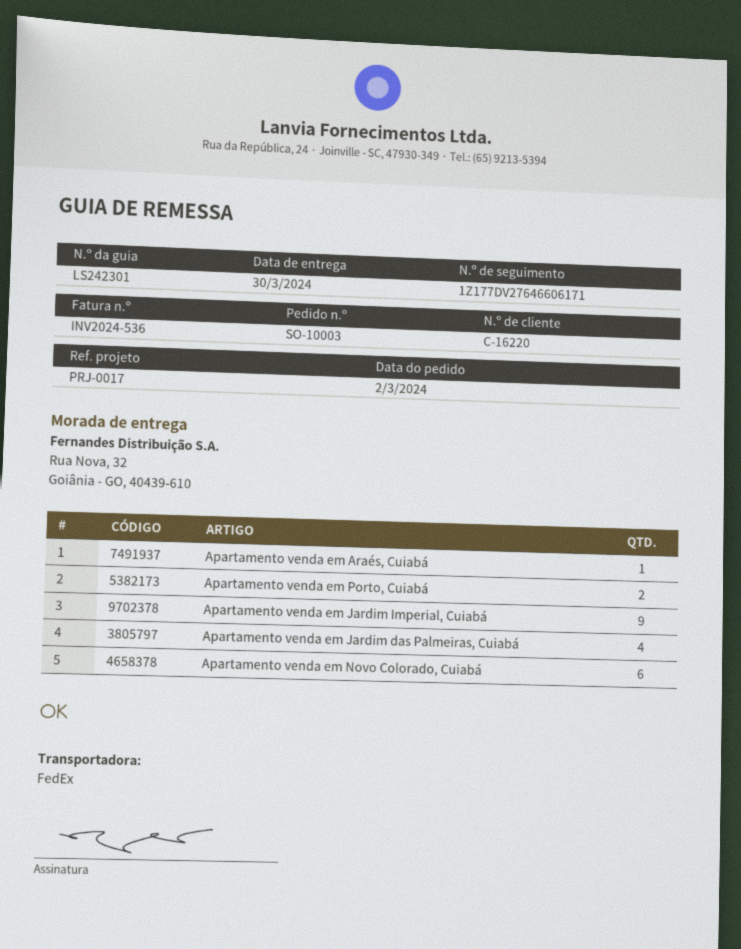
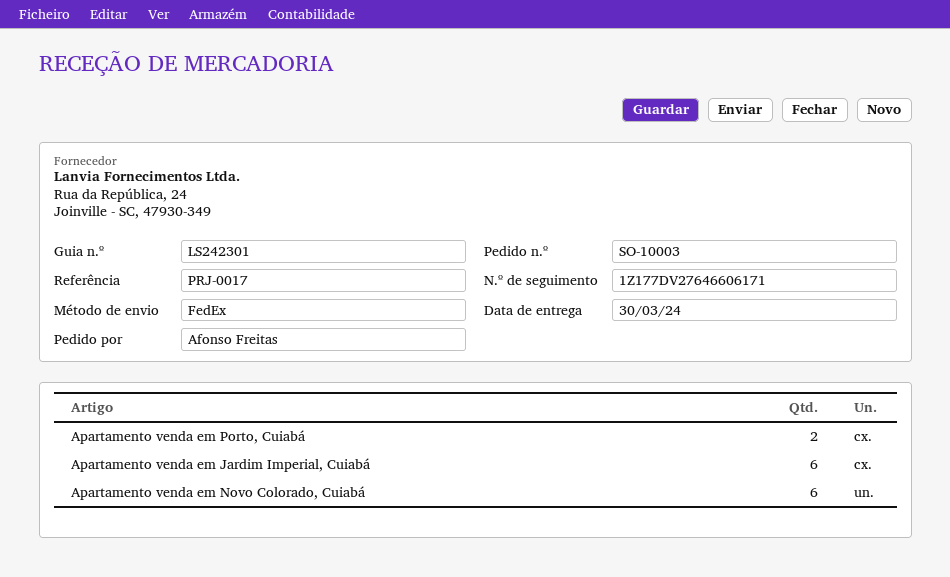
Apartamento venda em Araés, Cuiabá: 1 -> none
Apartamento venda em Jardim Imperial, Cuiabá: 9 -> 6
Apartamento venda em Jardim das Palmeiras, Cuiabá: 4 -> none

